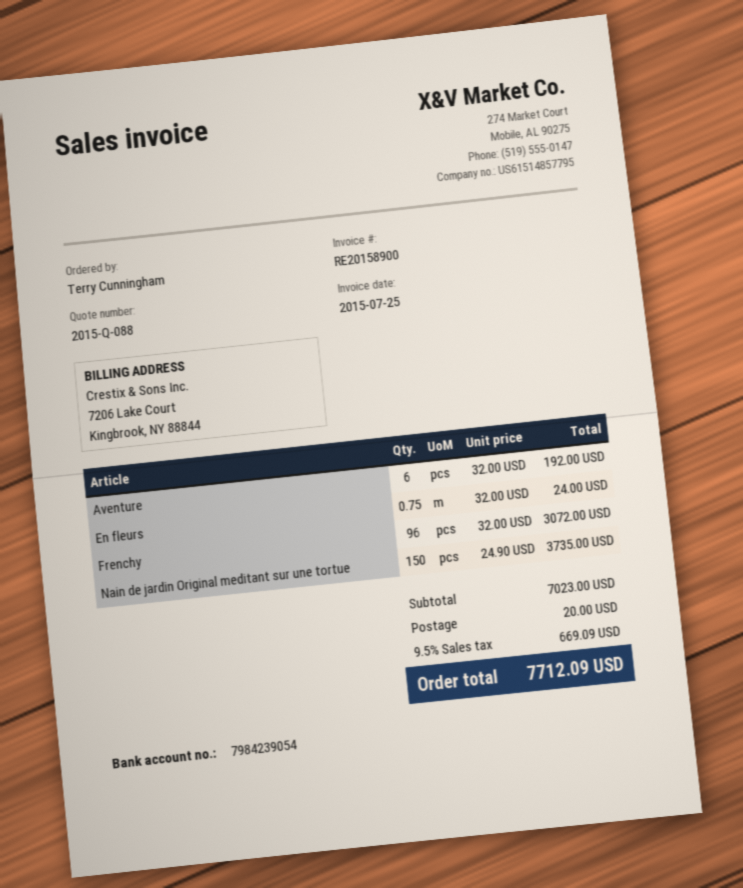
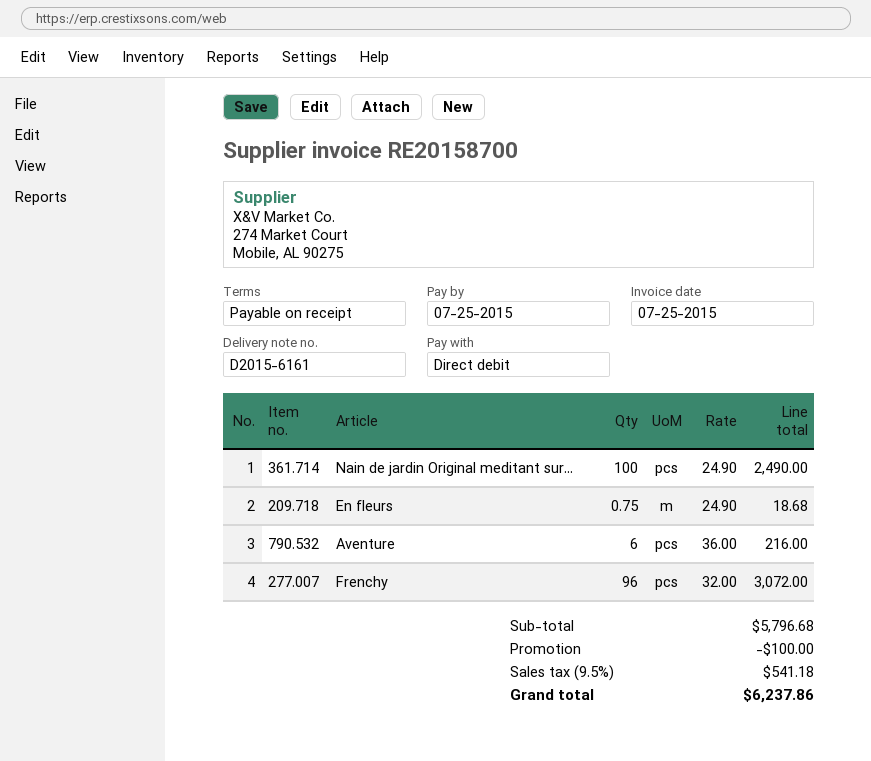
invoice number: RE20158900 -> RE20158700
Aventure: 6 x 32.00 = 192.00 -> 6 x 36.00 = 216.00
En fleurs: 0.75 x 32.00 = 24.00 -> 0.75 x 24.90 = 18.68
Nain de jardin Original meditant sur une tortue: 150 x 24.90 = 3735.00 -> 100 x 24.90 = 2490.00
subtotal: 7023.00 -> 5796.68
discount: none -> 100.00
shipping: 20.00 -> none
tax: 9.5% = 669.09 -> 9.5% = 541.18
total: 7712.09 -> 6237.86

